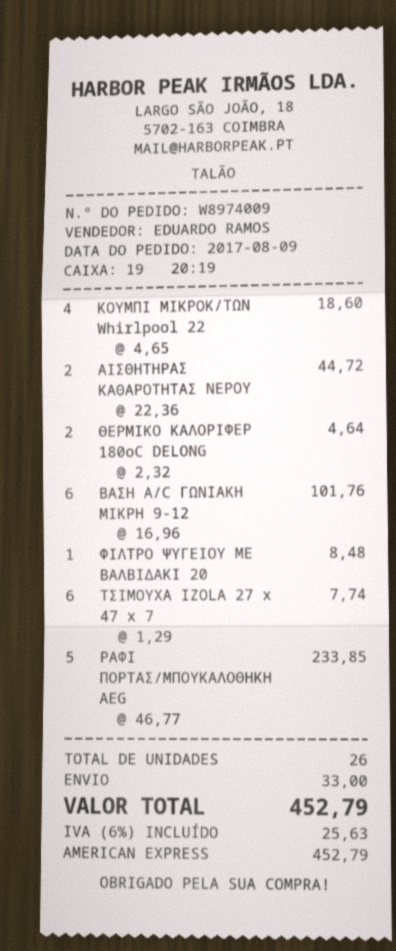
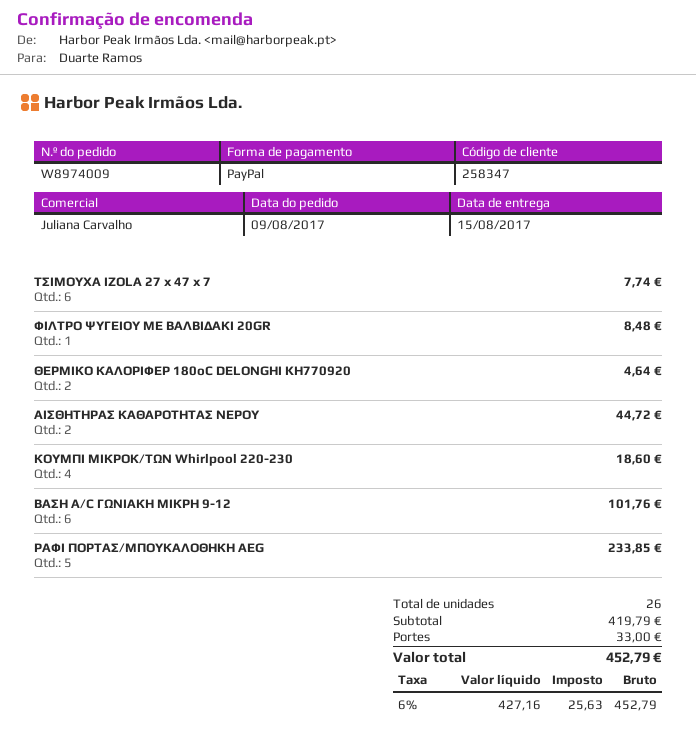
sales rep: EDUARDO RAMOS -> Juliana Carvalho
payment method: American Express -> PayPal

